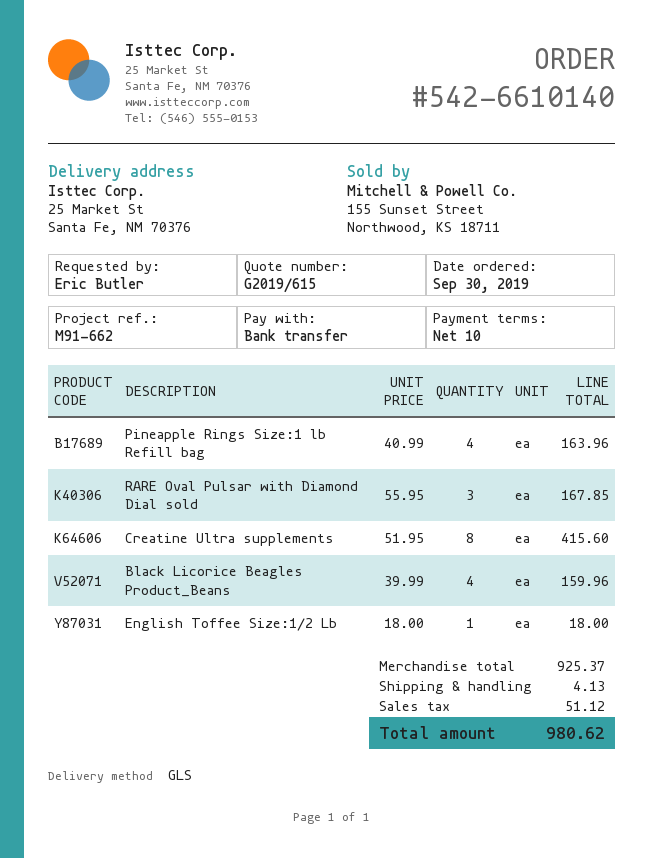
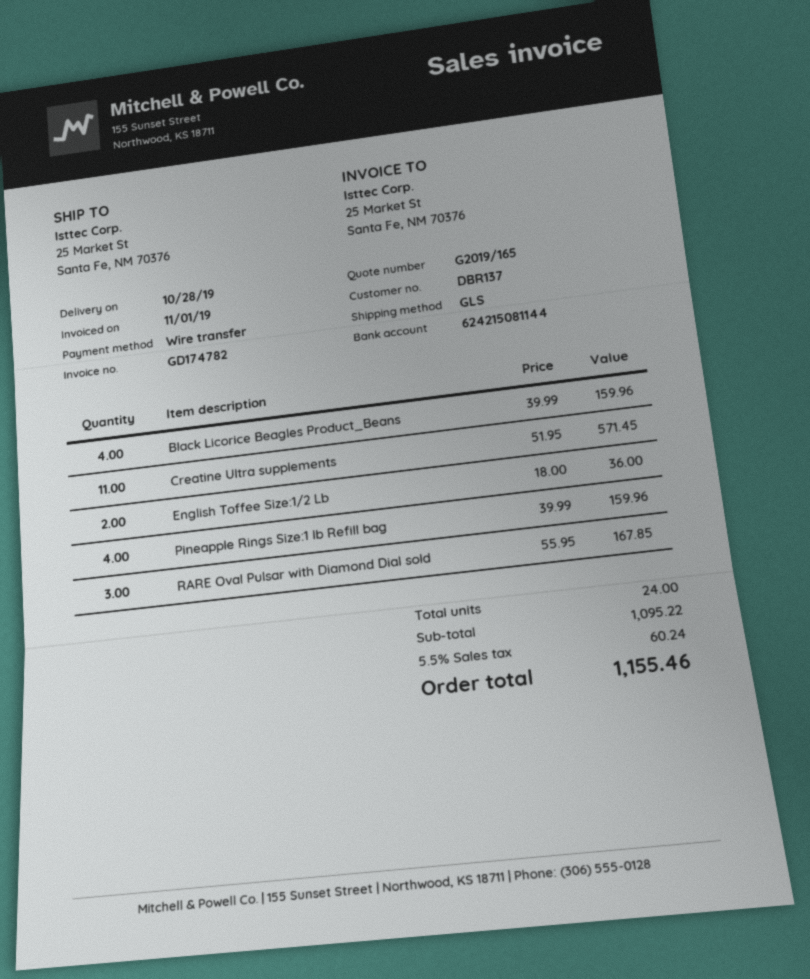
quote number: G2019/615 -> G2019/165
Pineapple Rings Size:1 lb Refill bag: 4 x 40.99 = 163.96 -> 4 x 39.99 = 159.96
Creatine Ultra supplements: 8 x 51.95 = 415.60 -> 11 x 51.95 = 571.45
English Toffee Size:1/2 Lb: 1 x 18.00 = 18.00 -> 2 x 18.00 = 36.00
subtotal: 925.37 -> 1095.22
shipping: 4.13 -> none
tax: 51.12 -> 60.24
total: 980.62 -> 1155.46

